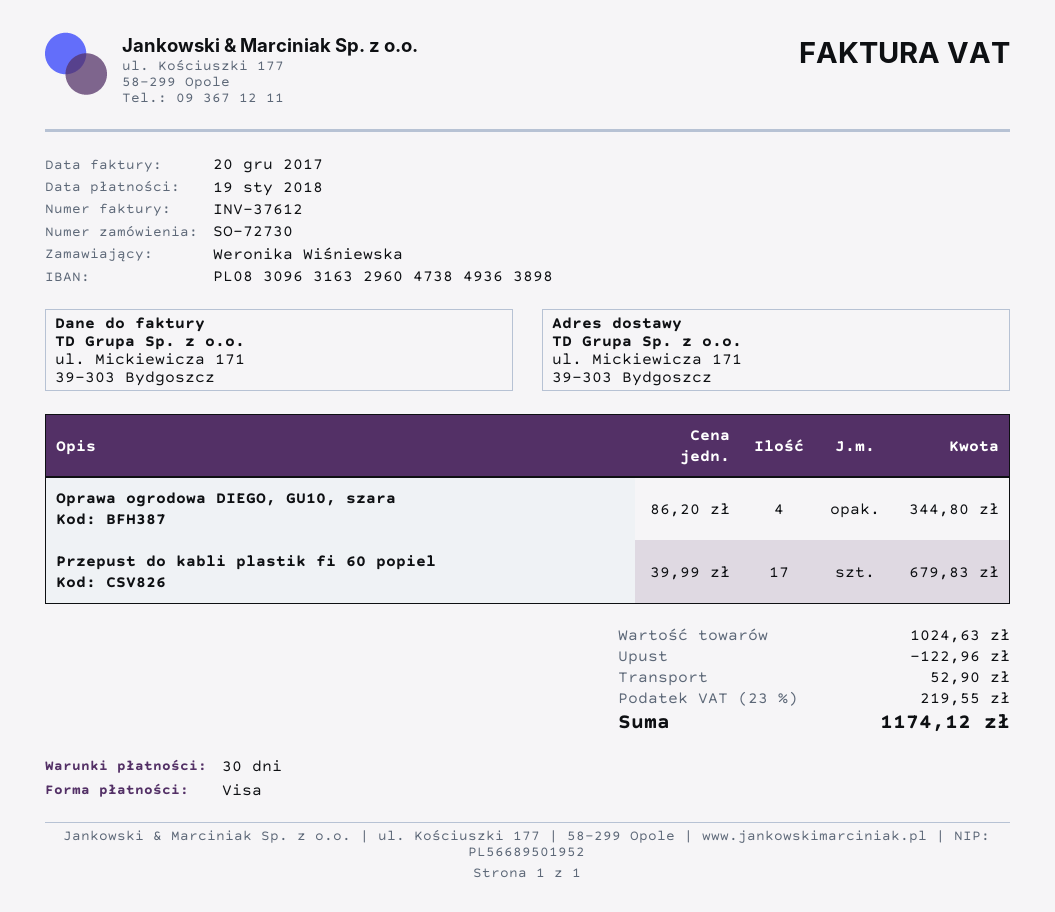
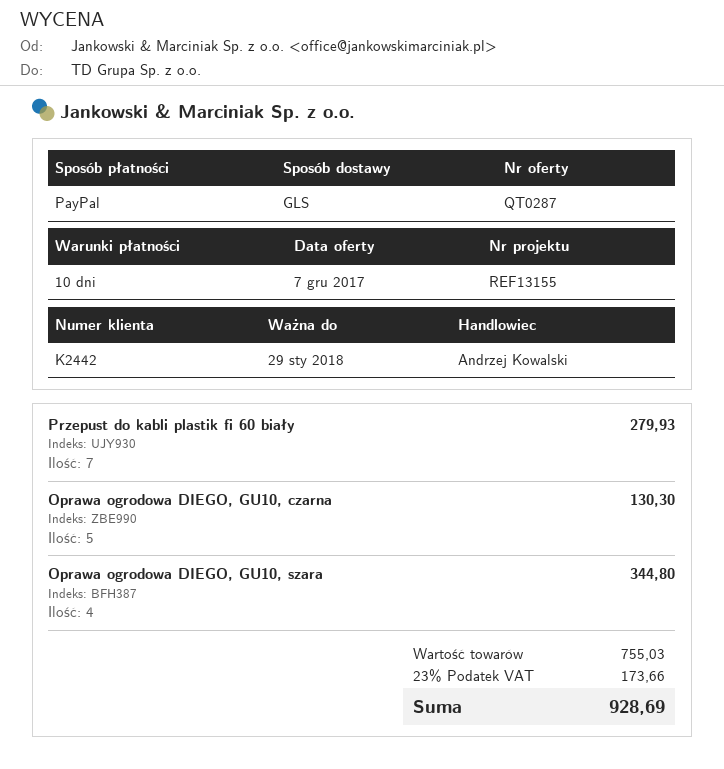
payment terms: 30 days -> 10 days
payment method: Visa -> PayPal
Przepust do kabli plastik fi 60 popiel: 17 for 679.83 -> none
Przepust do kabli plastik fi 60 biały: none -> 7 for 279.93
Oprawa ogrodowa DIEGO, GU10, czarna: none -> 5 for 130.30
subtotal: 1024.63 -> 755.03
discount: 122.96 -> none
shipping: 52.90 -> none
tax: 23% = 219.55 -> 23% = 173.66
total: 1174.12 -> 928.69

